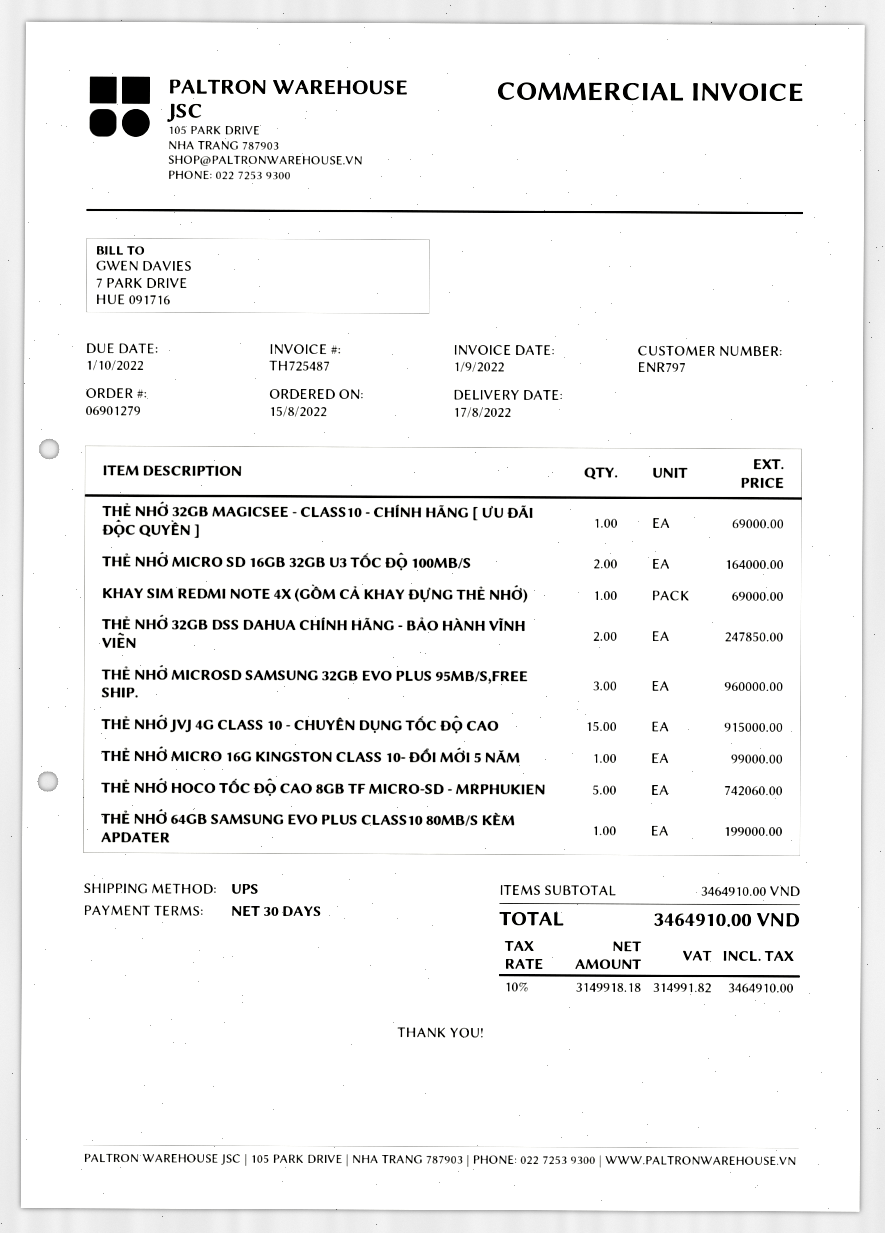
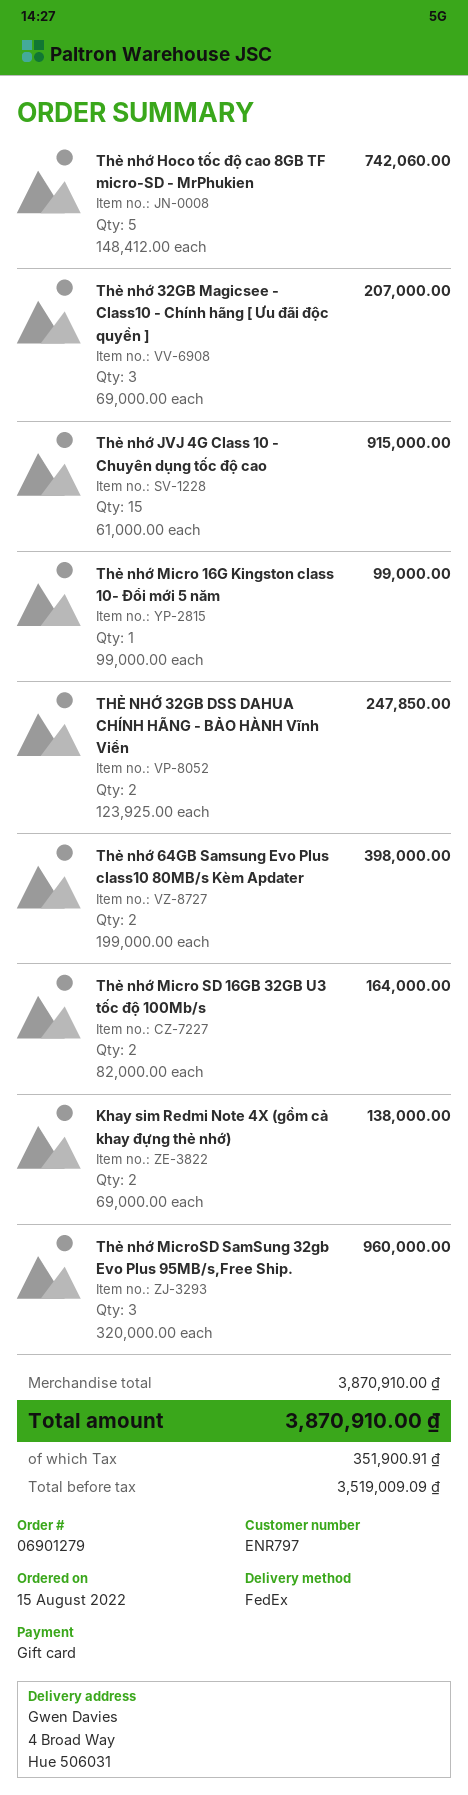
shipping method: UPS -> FedEx
THẺ NHỚ 32GB MAGICSEE - CLASS10 - CHÍNH HÃNG [ ƯU ĐÃI ĐỘC QUYỀN ]: 1 for 69000.00 -> 3 for 207000.00
KHAY SIM REDMI NOTE 4X (GỒM CẢ KHAY ĐỰNG THẺ NHỚ): 1 for 69000.00 -> 2 for 138000.00
THẺ NHỚ 64GB SAMSUNG EVO PLUS CLASS10 80MB/S KÈM APDATER: 1 for 199000.00 -> 2 for 398000.00
subtotal: 3464910.00 -> 3870910.00
net: 3149918.18 -> 3519009.09
tax: 314991.82 -> 351900.91
total: 3464910.00 -> 3870910.00

